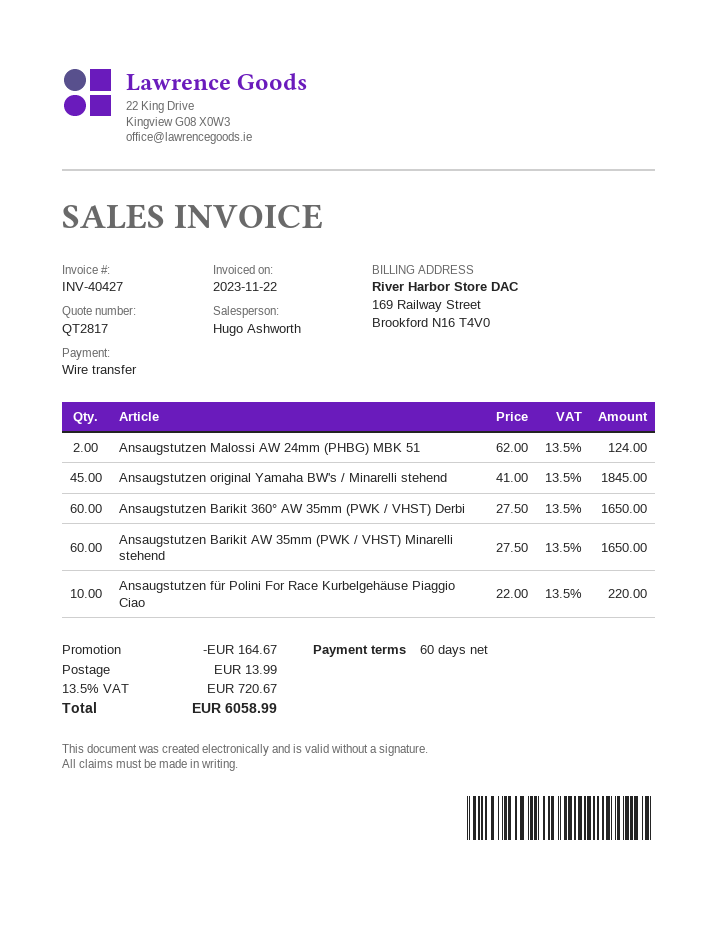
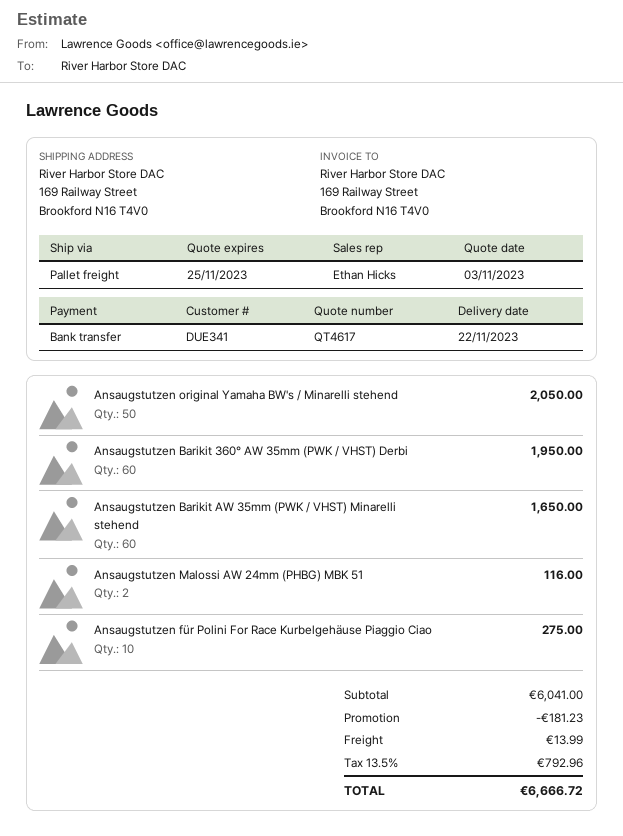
quote number: QT2817 -> QT4617
sales rep: Hugo Ashworth -> Ethan Hicks
Ansaugstutzen Malossi AW 24mm (PHBG) MBK 51: 2 for 124.00 -> 2 for 116.00
Ansaugstutzen original Yamaha BW's / Minarelli stehend: 45 for 1845.00 -> 50 for 2050.00
Ansaugstutzen Barikit 360° AW 35mm (PWK / VHST) Derbi: 60 for 1650.00 -> 60 for 1950.00
Ansaugstutzen für Polini For Race Kurbelgehäuse Piaggio Ciao: 10 for 220.00 -> 10 for 275.00
discount: 164.67 -> 181.23
tax: 13.5% = 720.67 -> 13.5% = 792.96
total: 6058.99 -> 6666.72

